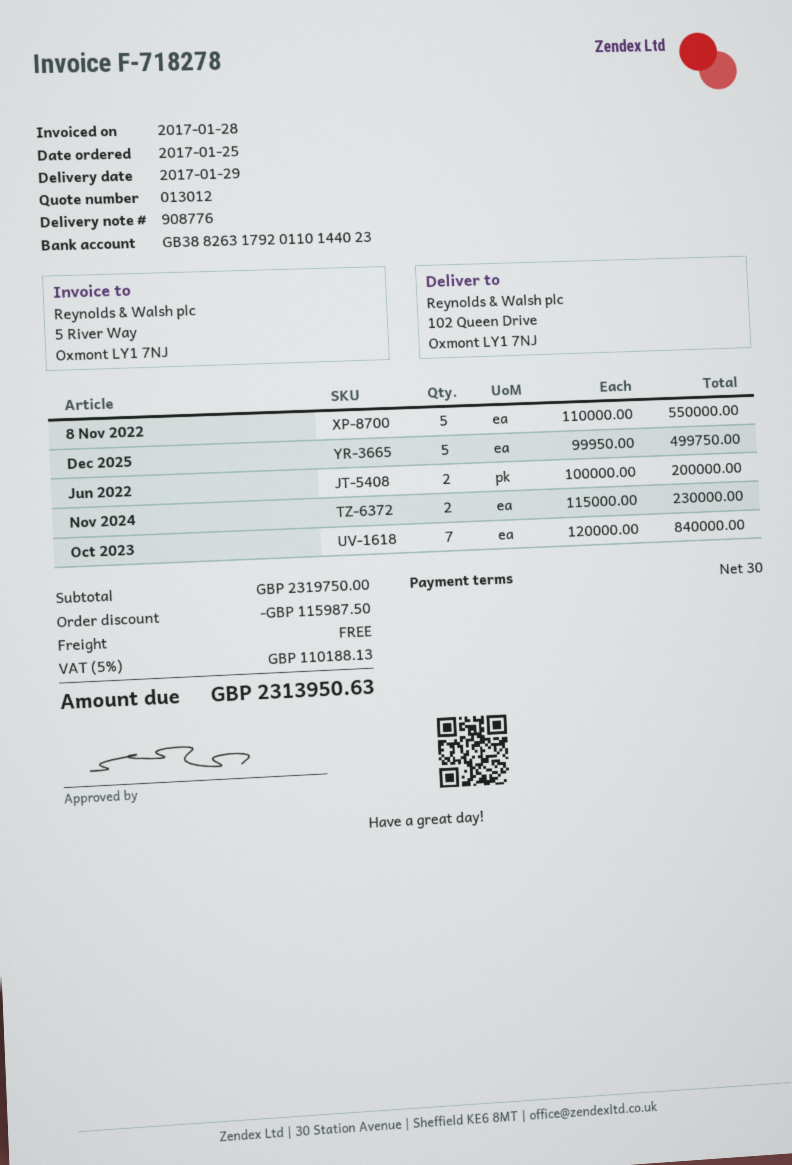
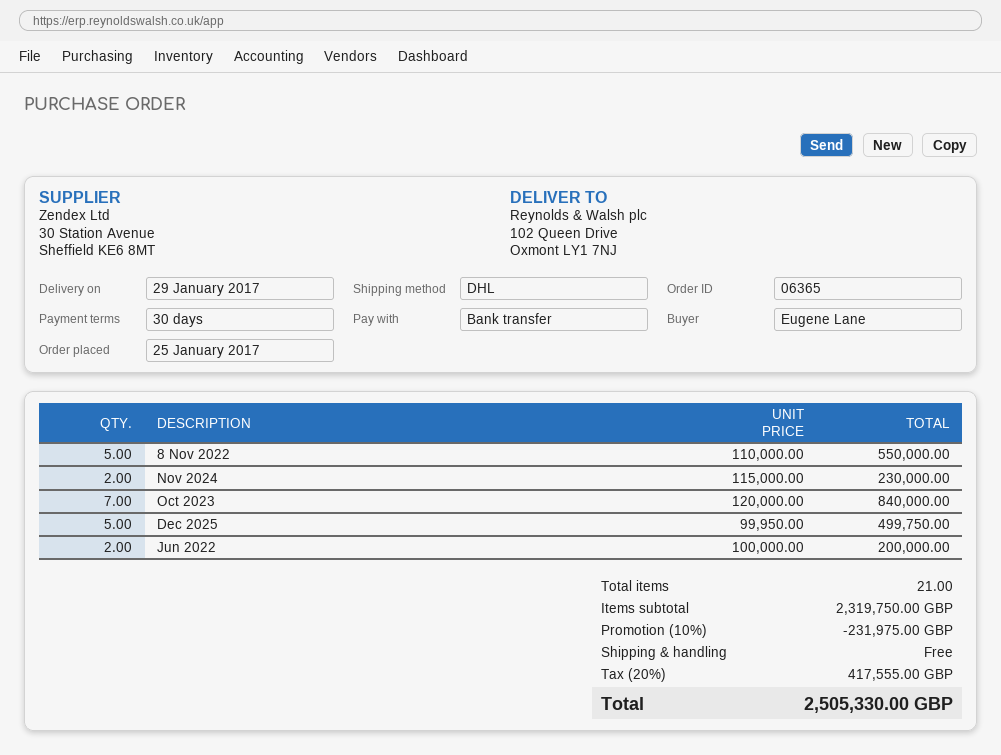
discount: 115987.50 -> 231975.00
tax: 5% = 110188.13 -> 20% = 417555.00
total: 2313950.63 -> 2505330.00

